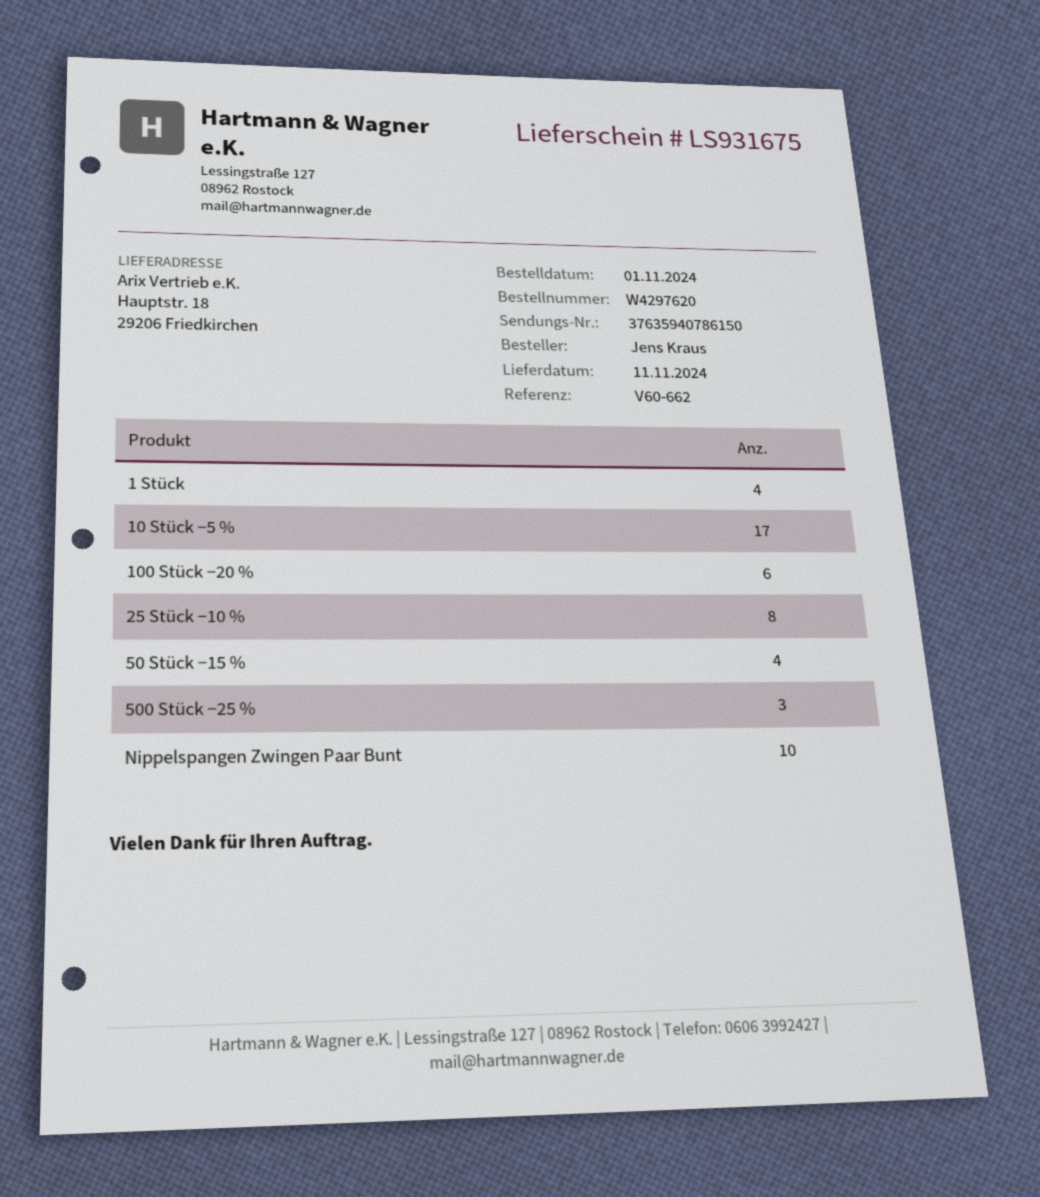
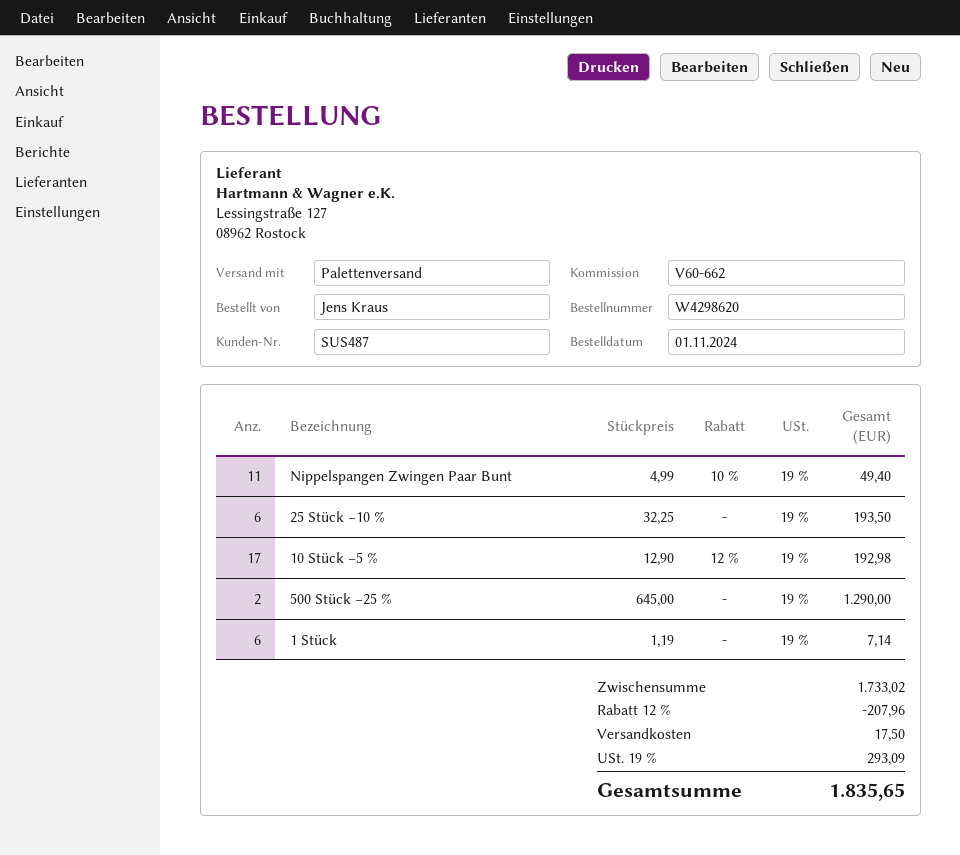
order number: W4297620 -> W4298620
1 Stück: 4 -> 6
100 Stück −20 %: 6 -> none
25 Stück −10 %: 8 -> 6
50 Stück −15 %: 4 -> none
500 Stück −25 %: 3 -> 2
Nippelspangen Zwingen Paar Bunt: 10 -> 11

